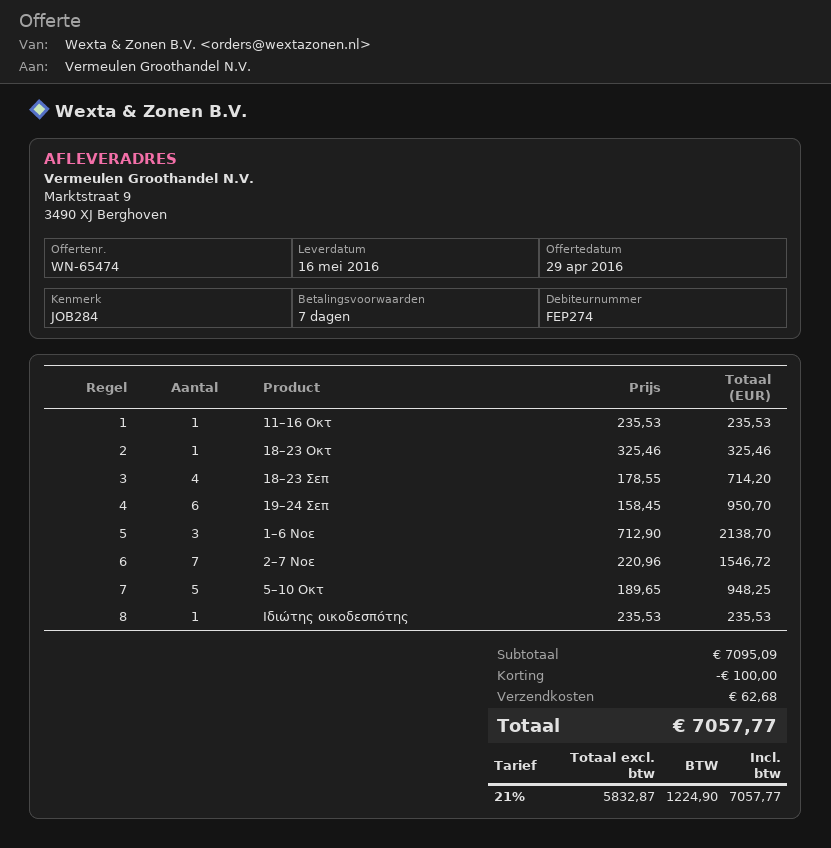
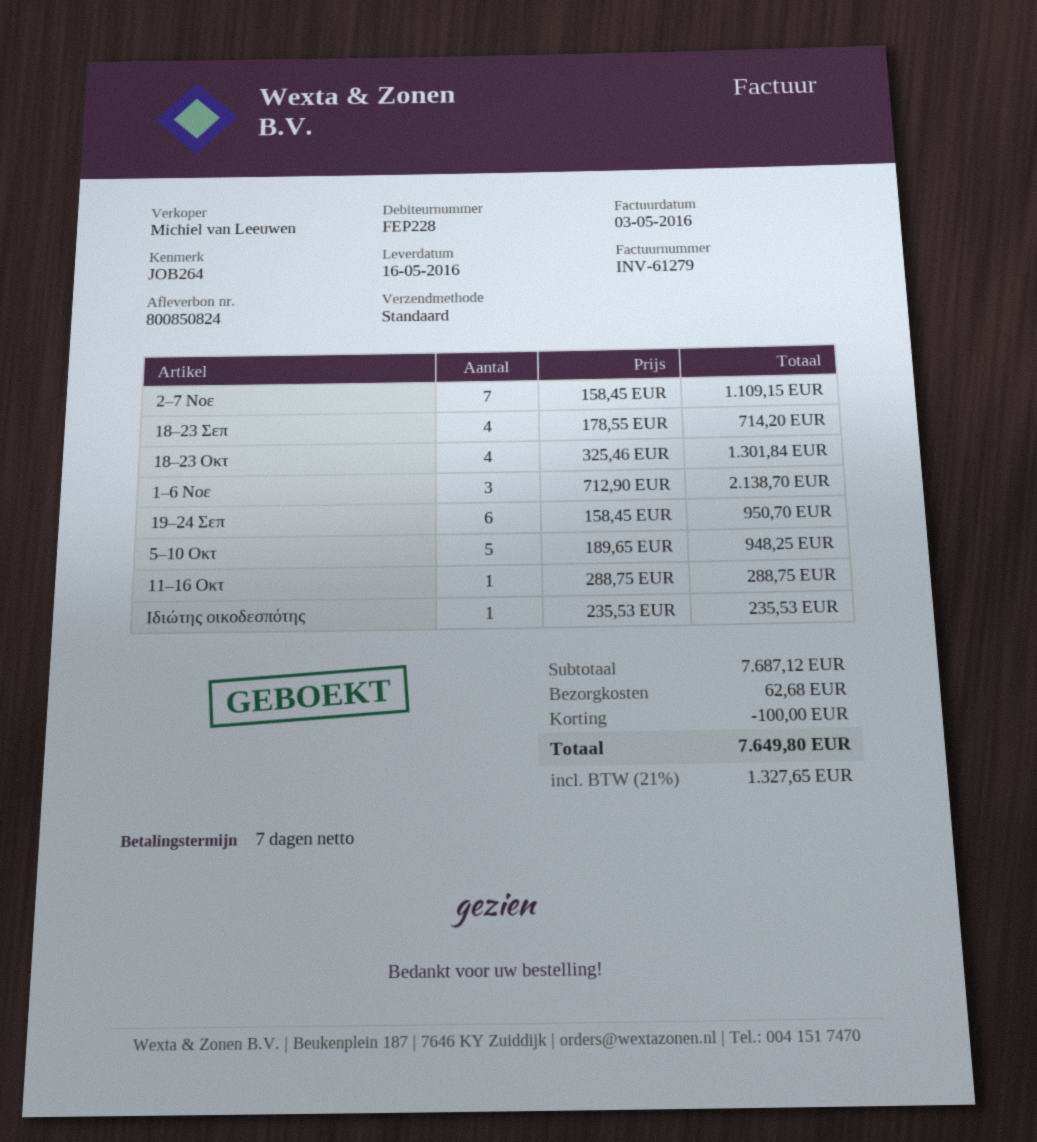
customer number: FEP274 -> FEP228
reference: JOB284 -> JOB264
11–16 Οκτ: 1 x 235.53 = 235.53 -> 1 x 288.75 = 288.75
18–23 Οκτ: 1 x 325.46 = 325.46 -> 4 x 325.46 = 1301.84
2–7 Νοε: 7 x 220.96 = 1546.72 -> 7 x 158.45 = 1109.15
subtotal: 7095.09 -> 7687.12
tax: 21% = 1224.90 -> 21% = 1327.65
total: 7057.77 -> 7649.80

